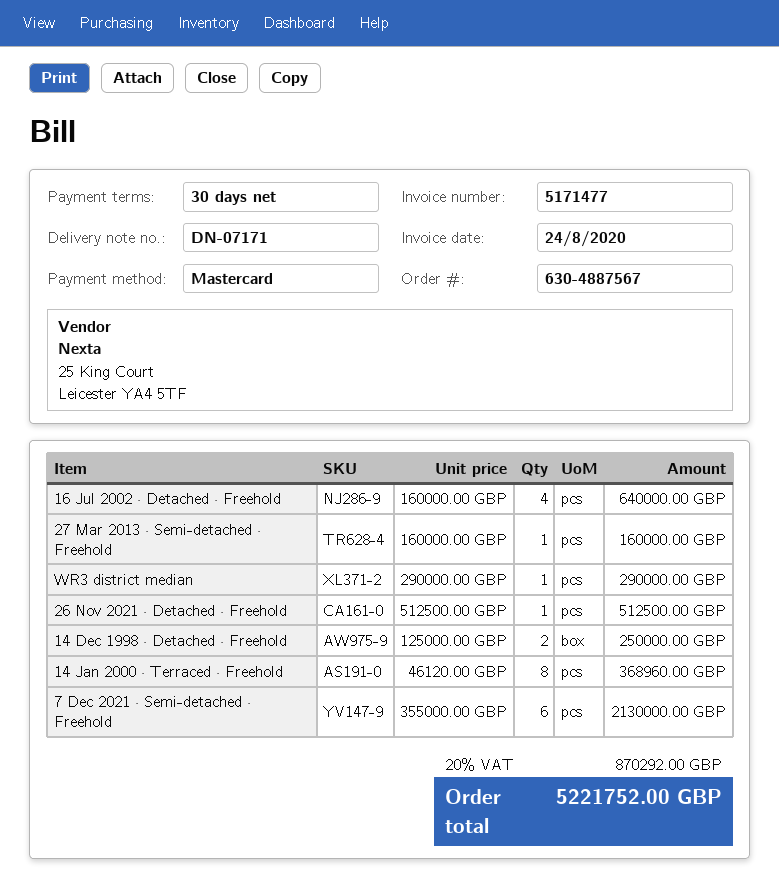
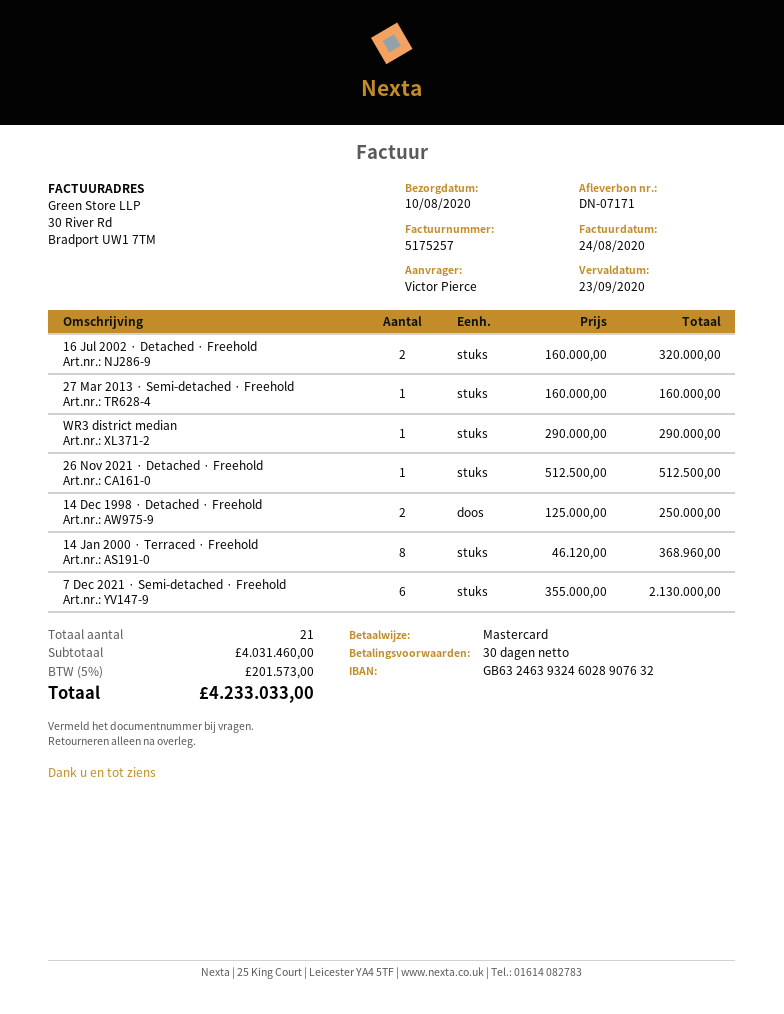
invoice number: 5171477 -> 5175257
16 Jul 2002 · Detached · Freehold: 4 x 160000.00 = 640000.00 -> 2 x 160000.00 = 320000.00
tax: 20% = 870292.00 -> 5% = 201573.00
total: 5221752.00 -> 4233033.00

